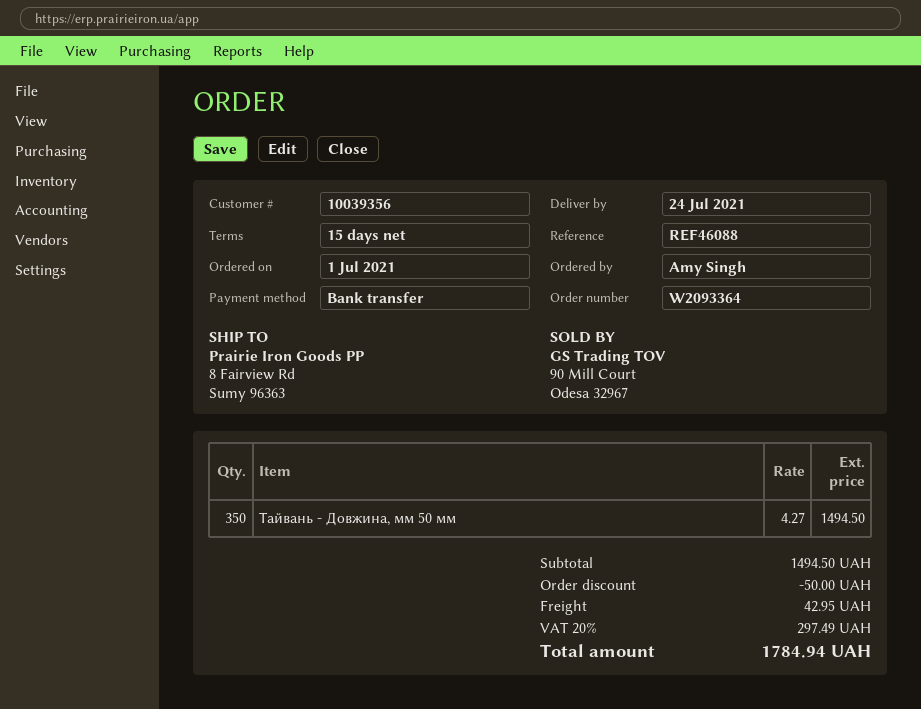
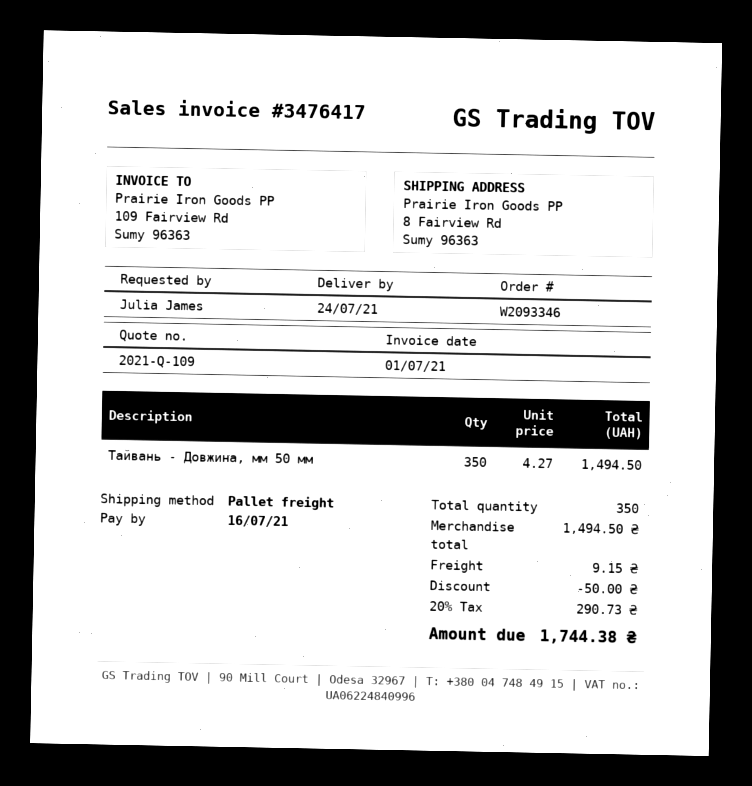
order number: W2093364 -> W2093346
ordered by: Amy Singh -> Julia James
shipping: 42.95 -> 9.15
tax: 20% = 297.49 -> 20% = 290.73
total: 1784.94 -> 1744.38

